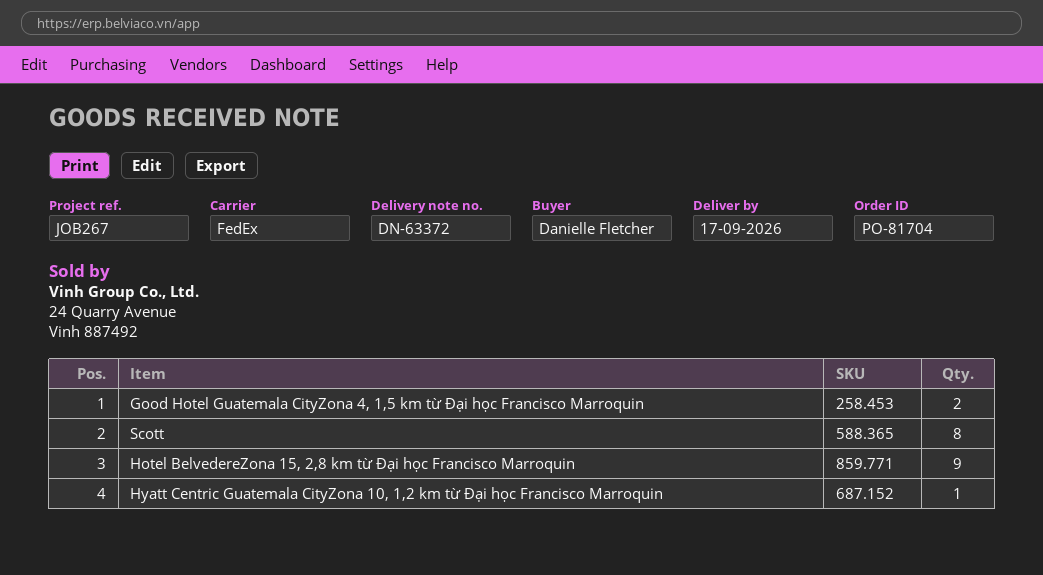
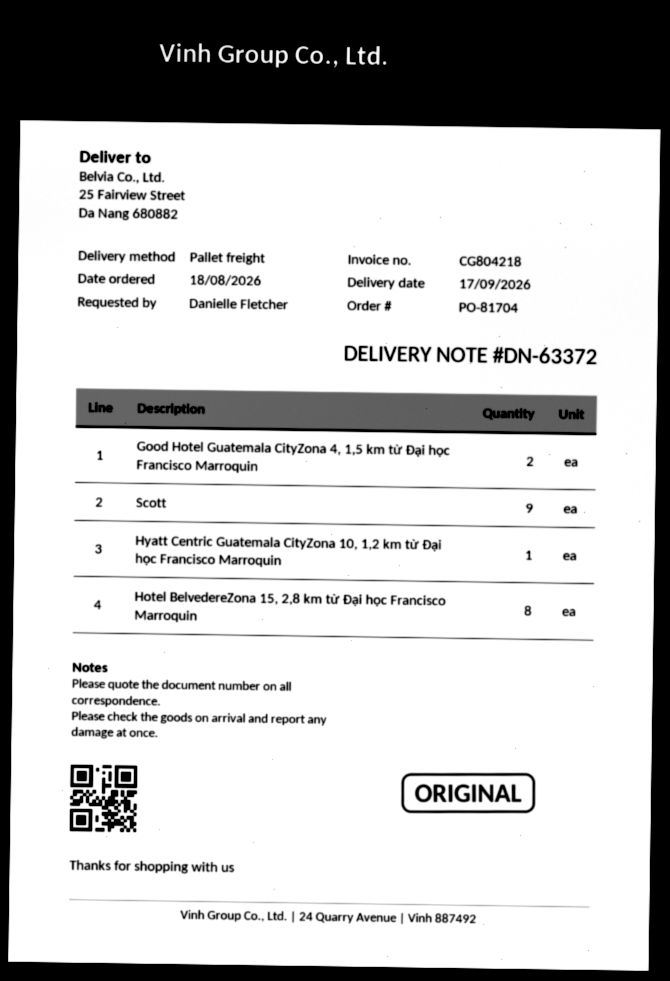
shipping method: FedEx -> pallet freight
Scott: 8 -> 9
Hotel BelvedereZona 15, 2,8 km từ Đại học Francisco Marroquin: 9 -> 8

